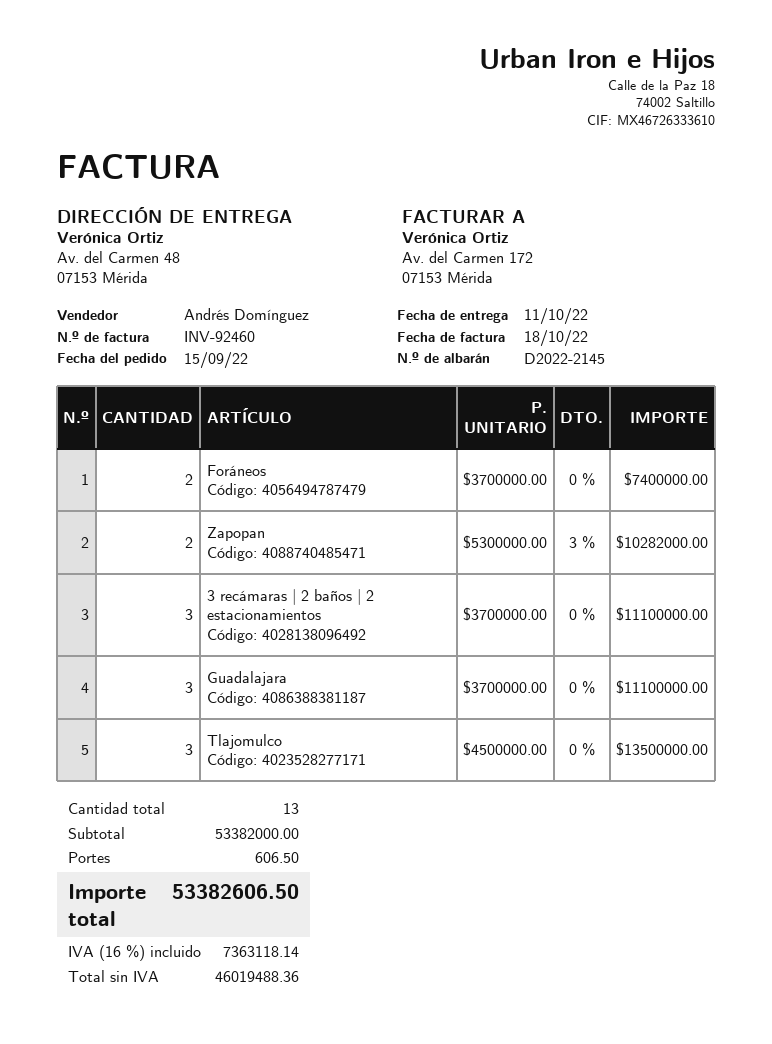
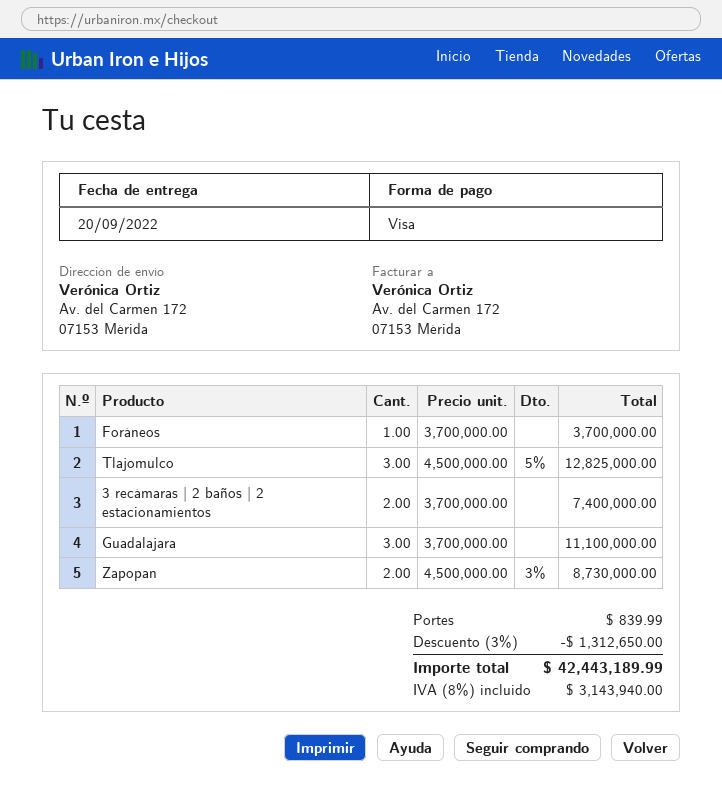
delivery date: 2022-10-11 -> 2022-09-20
ship to: Av. del Carmen 48, 07153 Mérida -> Av. del Carmen 172, 07153 Mérida
Foráneos: 2 x 3700000.00 = 7400000.00 -> 1 x 3700000.00 = 3700000.00
Zapopan: 2 x 5300000.00 - 3% = 10282000.00 -> 2 x 4500000.00 - 3% = 8730000.00
3 recámaras | 2 baños | 2 estacionamientos: 3 x 3700000.00 = 11100000.00 -> 2 x 3700000.00 = 7400000.00
Tlajomulco: 3 x 4500000.00 = 13500000.00 -> 3 x 4500000.00 - 5% = 12825000.00
discount: none -> 3% = 1312650.00
shipping: 606.50 -> 839.99
tax: 16% = 7363118.14 -> 8% = 3143940.00
total: 53382606.50 -> 42443189.99

